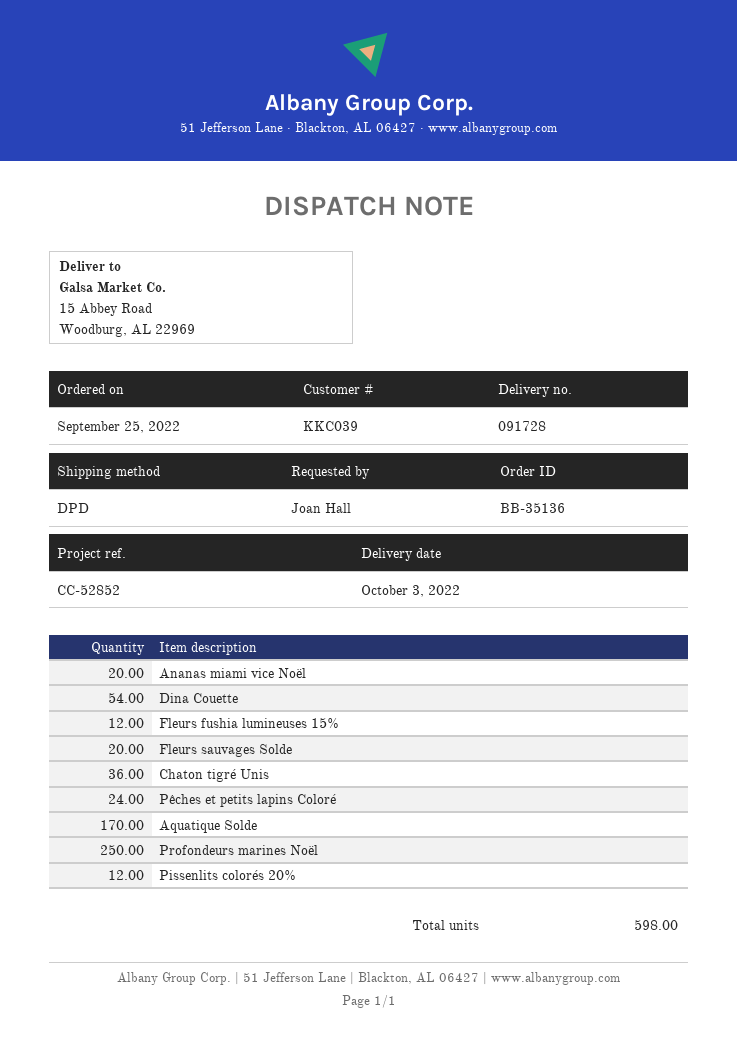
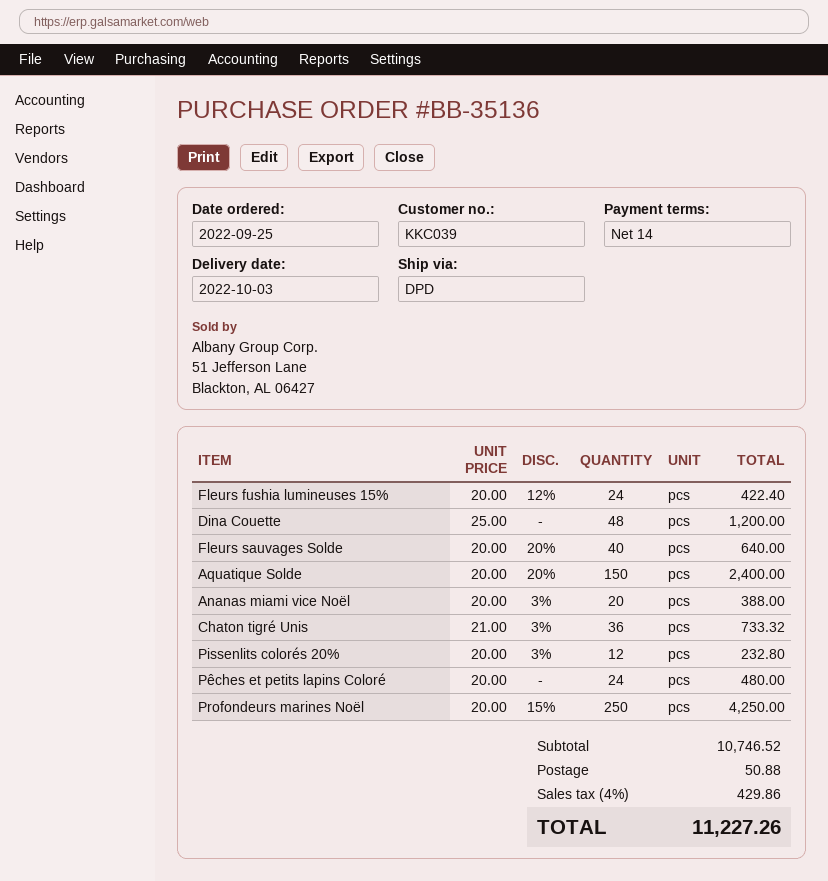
Dina Couette: 54 -> 48
Fleurs fushia lumineuses 15%: 12 -> 24
Fleurs sauvages Solde: 20 -> 40
Aquatique Solde: 170 -> 150

